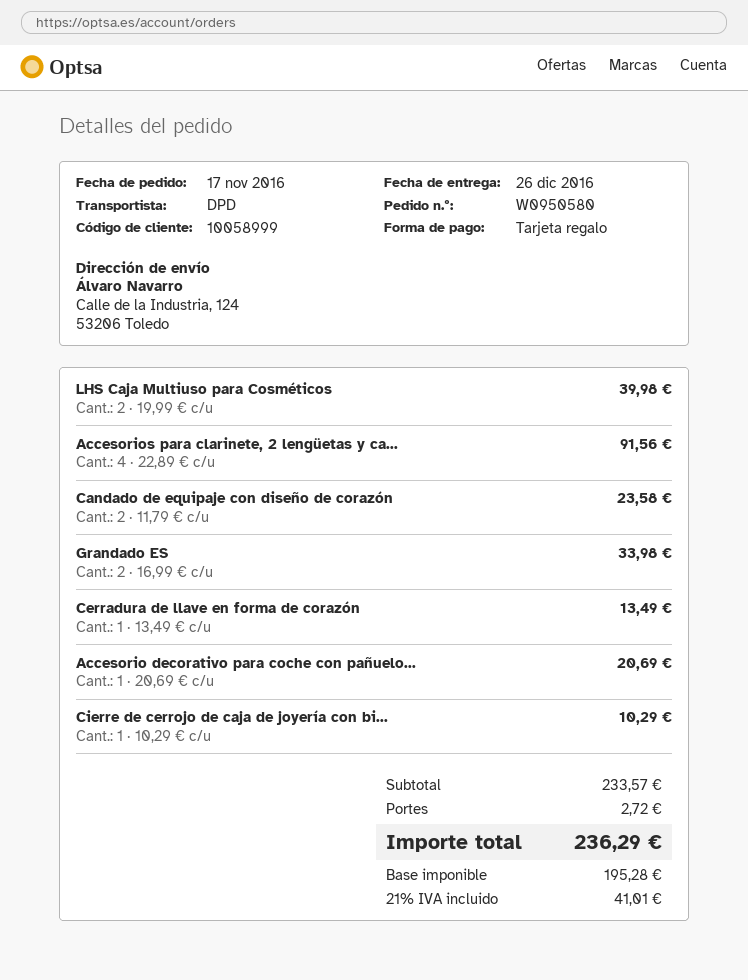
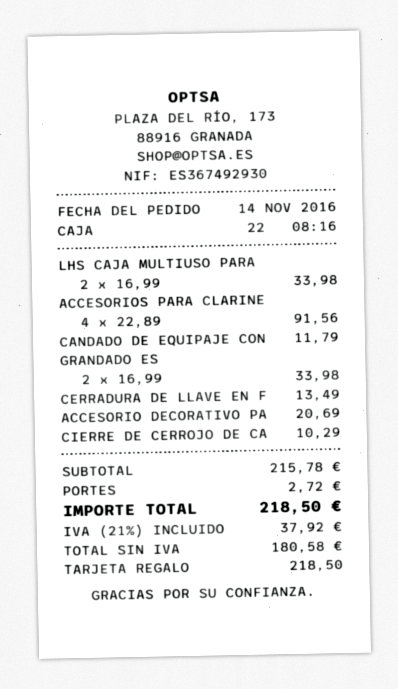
order date: 2016-11-17 -> 2016-11-14
LHS Caja Multiuso para Cosméticos: 2 x 19.99 = 39.98 -> 2 x 16.99 = 33.98
Candado de equipaje con diseño de corazón: 2 x 11.79 = 23.58 -> 1 x 11.79 = 11.79
subtotal: 233.57 -> 215.78
net: 195.28 -> 180.58
tax: 21% = 41.01 -> 21% = 37.92
total: 236.29 -> 218.50

